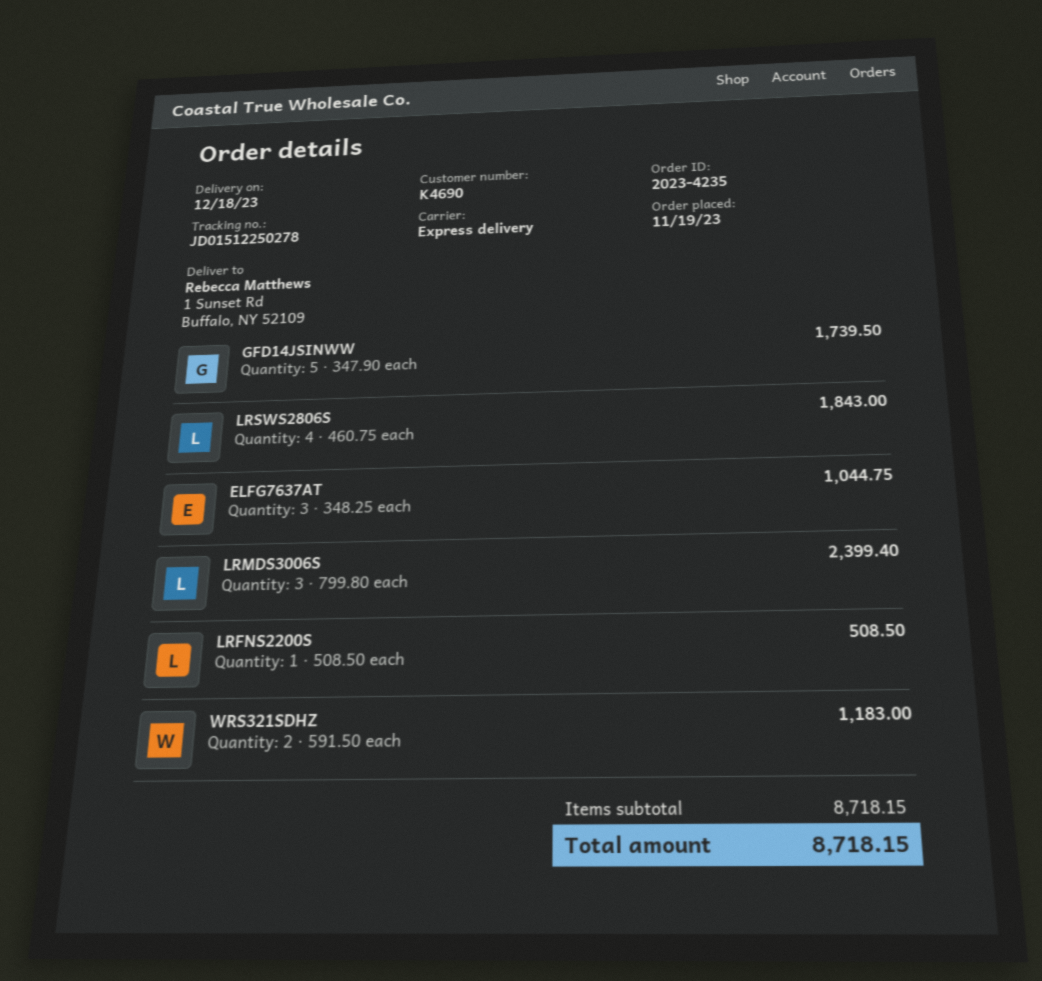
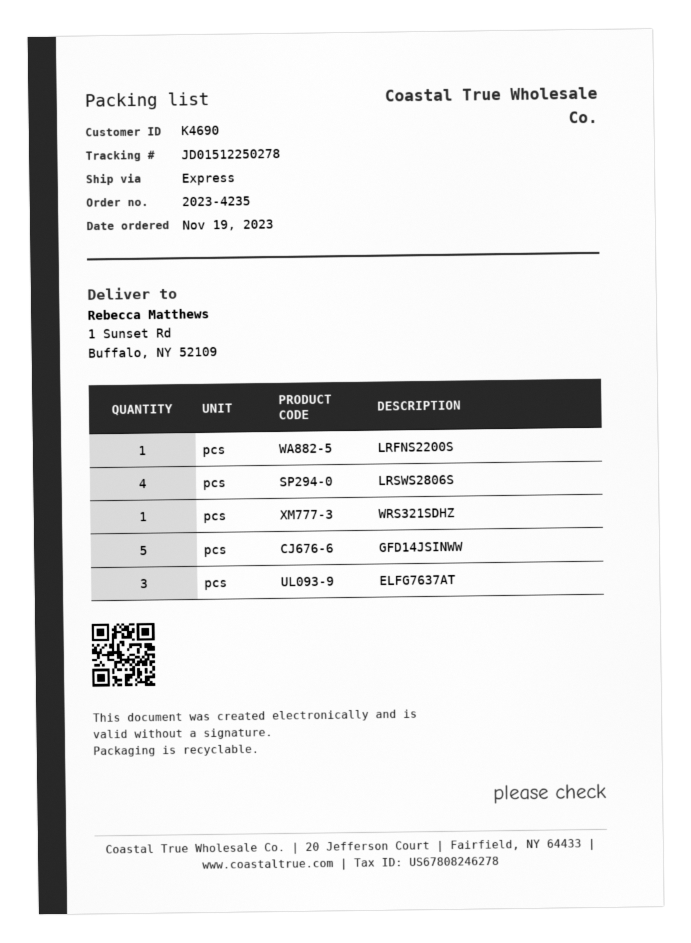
LRMDS3006S: 3 -> none
WRS321SDHZ: 2 -> 1

